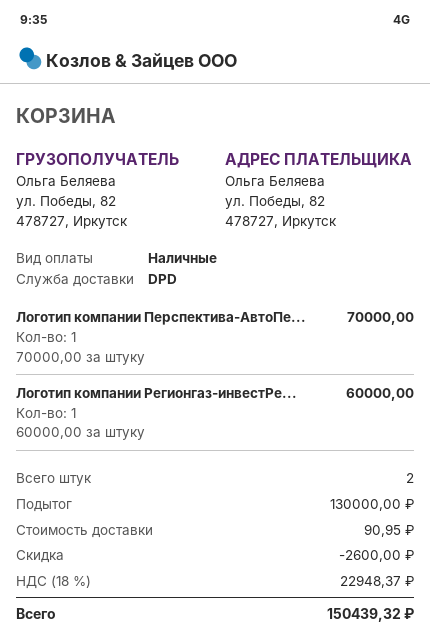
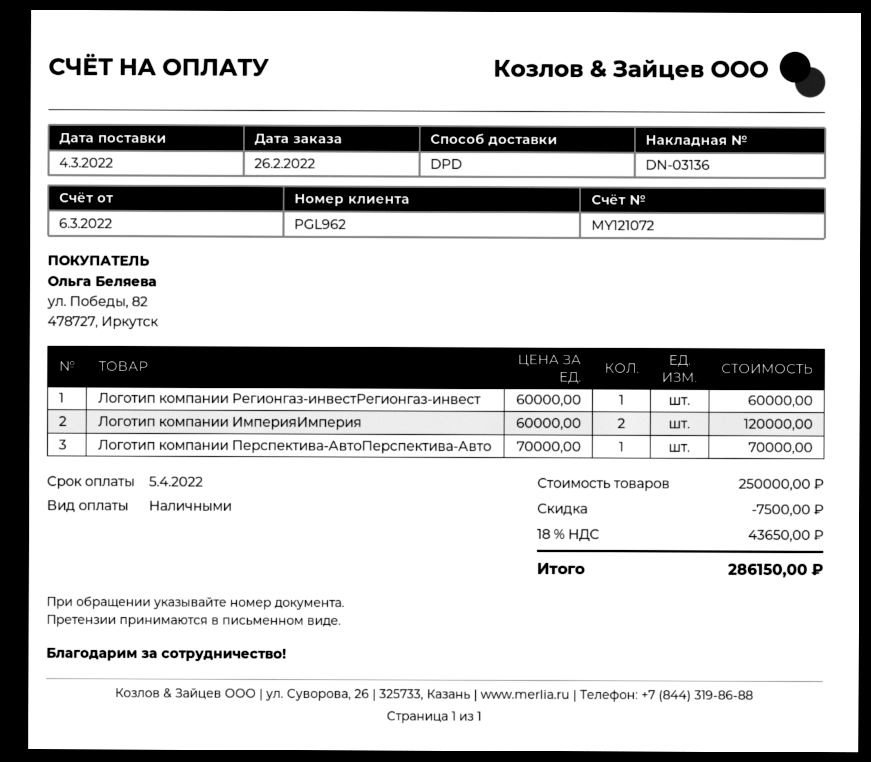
Логотип компании ИмперияИмперия: none -> 2 x 60000.00 = 120000.00
subtotal: 130000.00 -> 250000.00
discount: 2600.00 -> 7500.00
shipping: 90.95 -> none
tax: 18% = 22948.37 -> 18% = 43650.00
total: 150439.32 -> 286150.00

